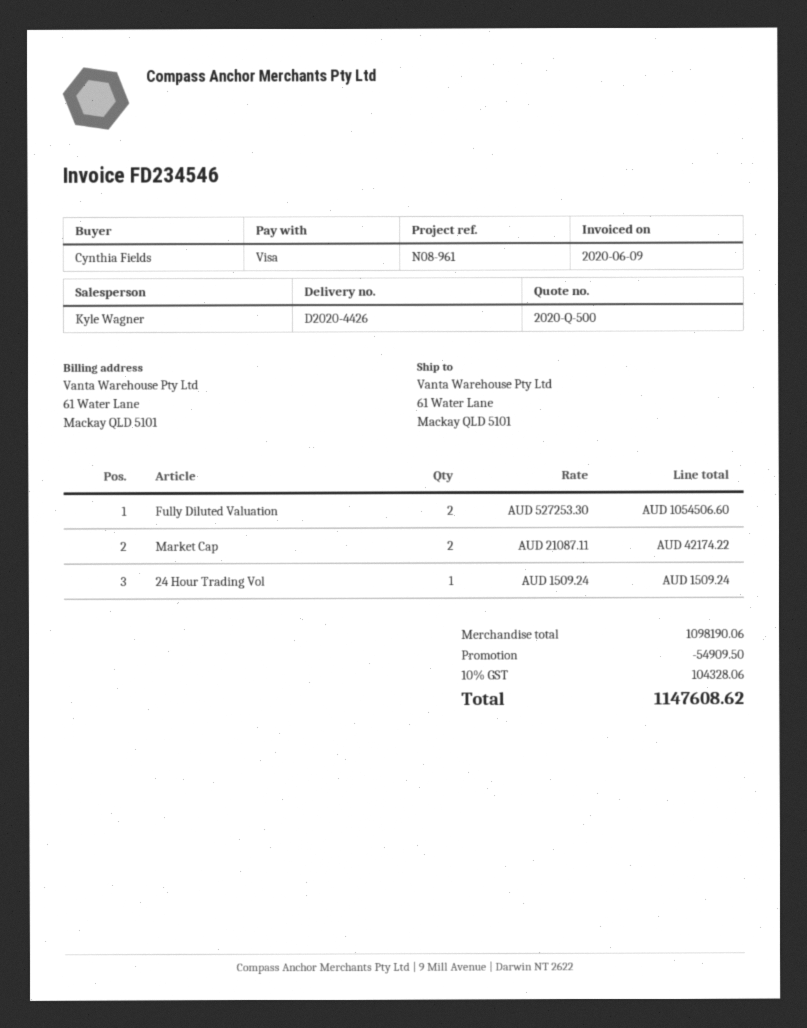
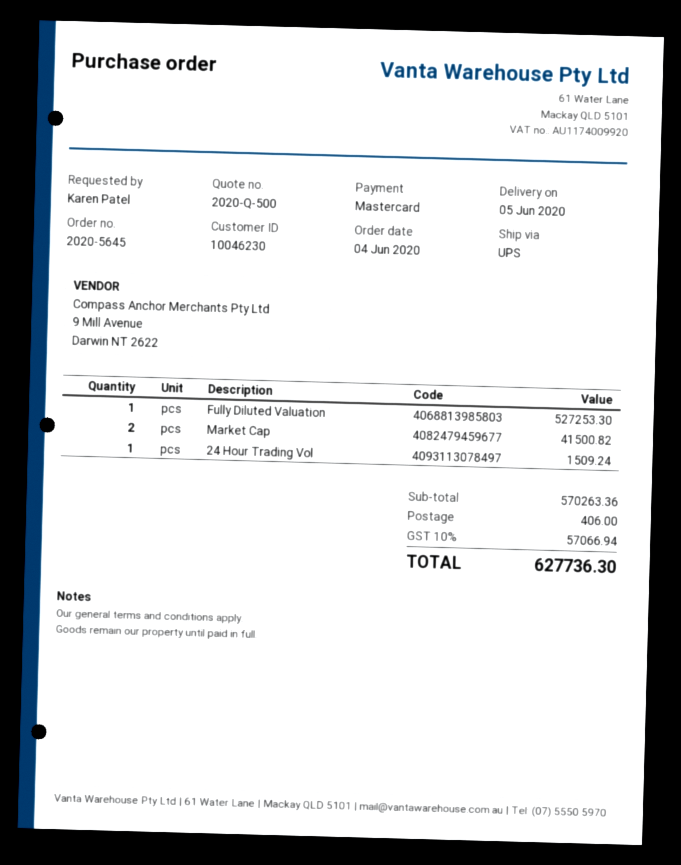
ordered by: Cynthia Fields -> Karen Patel
payment method: Visa -> Mastercard
Fully Diluted Valuation: 2 for 1054506.60 -> 1 for 527253.30
Market Cap: 2 for 42174.22 -> 2 for 41500.82
subtotal: 1098190.06 -> 570263.36
discount: 54909.50 -> none
shipping: none -> 406.00
tax: 10% = 104328.06 -> 10% = 57066.94
total: 1147608.62 -> 627736.30

